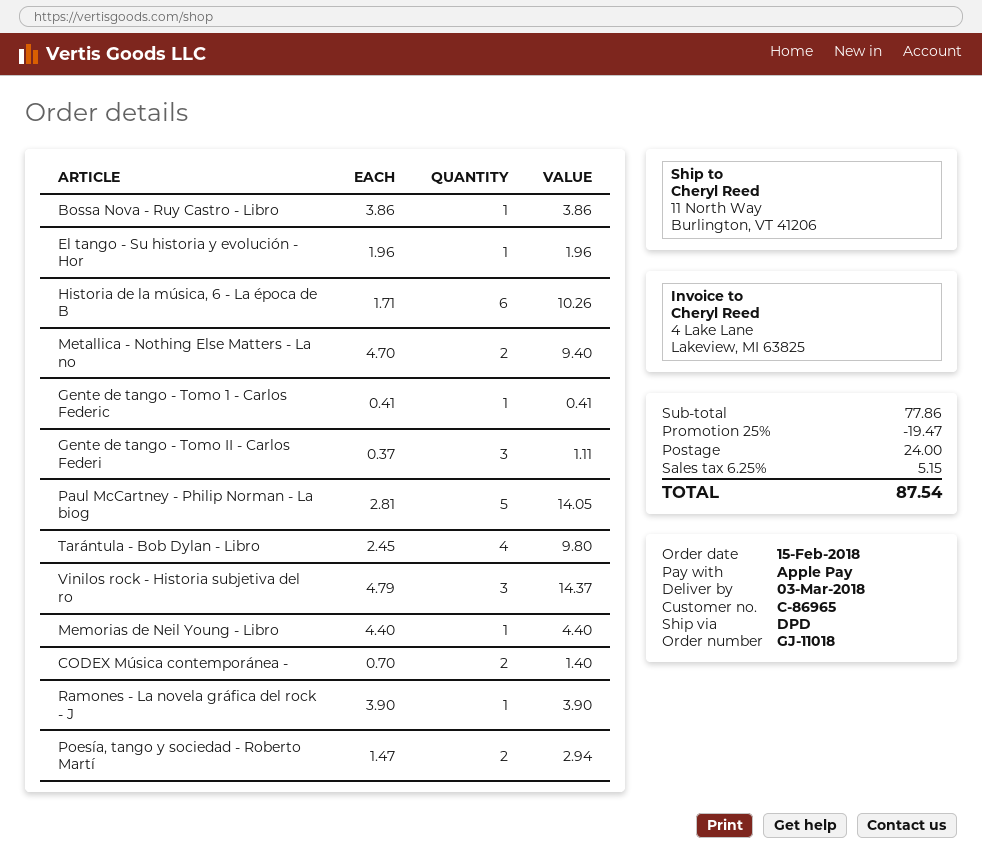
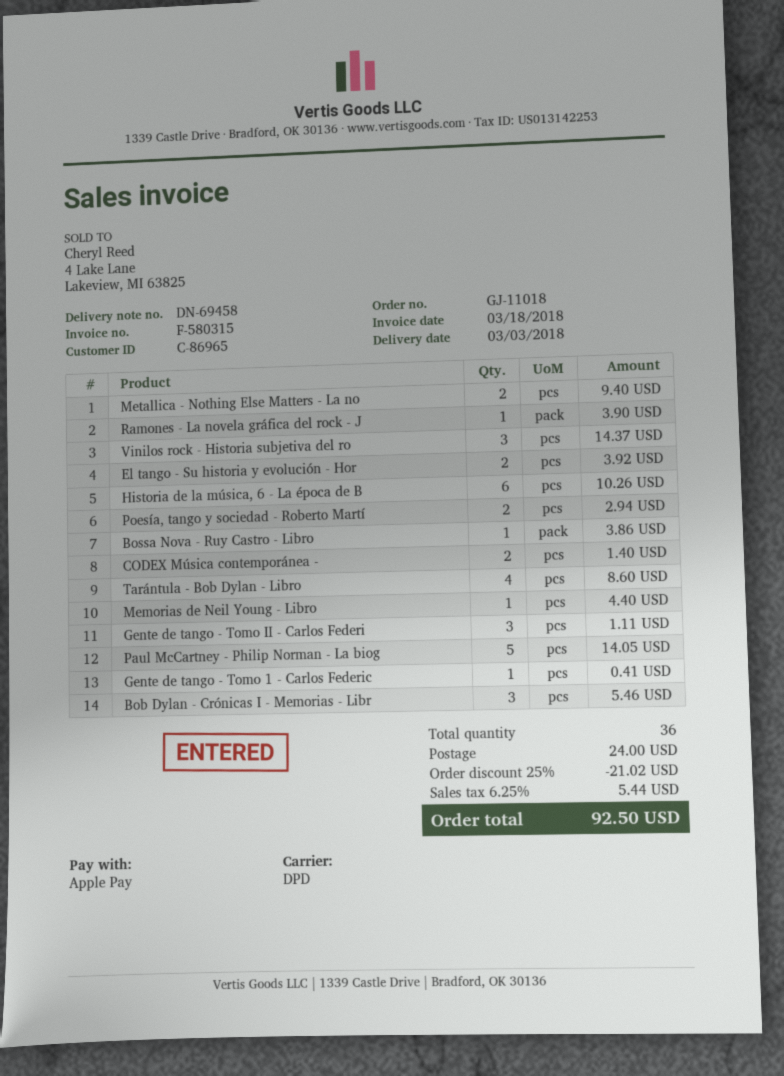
El tango - Su historia y evolución - Hor: 1 for 1.96 -> 2 for 3.92
Tarántula - Bob Dylan - Libro: 4 for 9.80 -> 4 for 8.60
Bob Dylan - Crónicas I - Memorias - Libr: none -> 3 for 5.46
discount: 25% = 19.47 -> 25% = 21.02
tax: 6.25% = 5.15 -> 6.25% = 5.44
total: 87.54 -> 92.50

